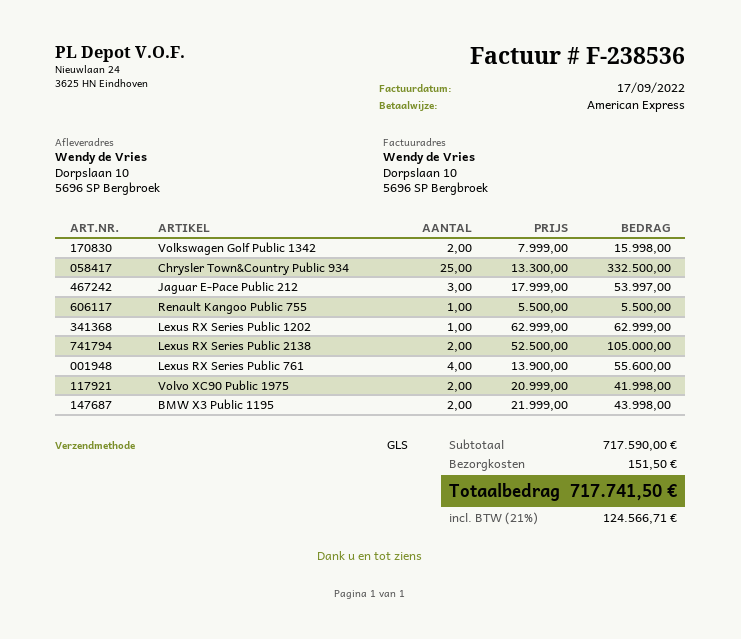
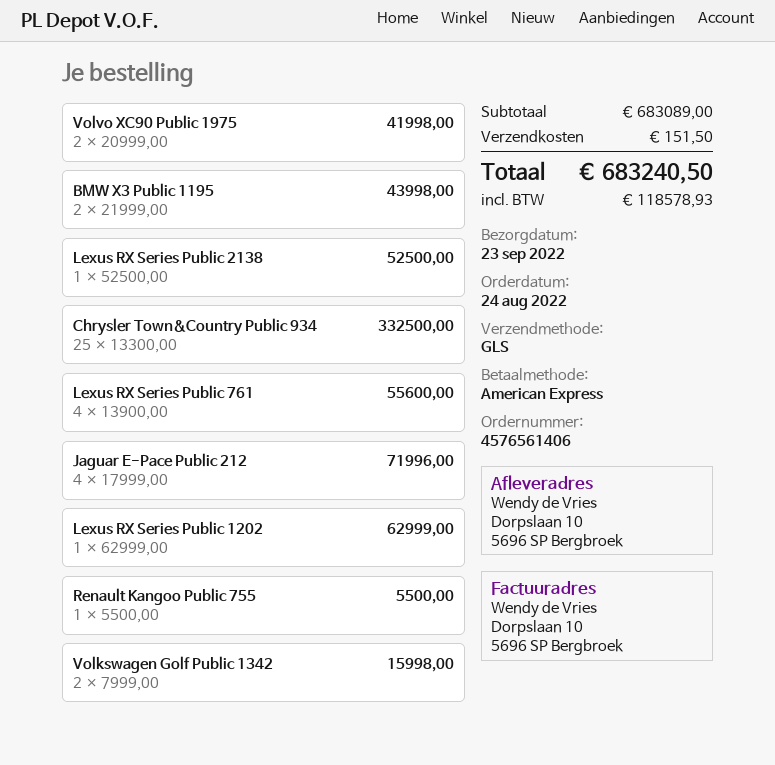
Jaguar E-Pace Public 212: 3 x 17999.00 = 53997.00 -> 4 x 17999.00 = 71996.00
Lexus RX Series Public 2138: 2 x 52500.00 = 105000.00 -> 1 x 52500.00 = 52500.00
subtotal: 717590.00 -> 683089.00
tax: 124566.71 -> 118578.93
total: 717741.50 -> 683240.50

